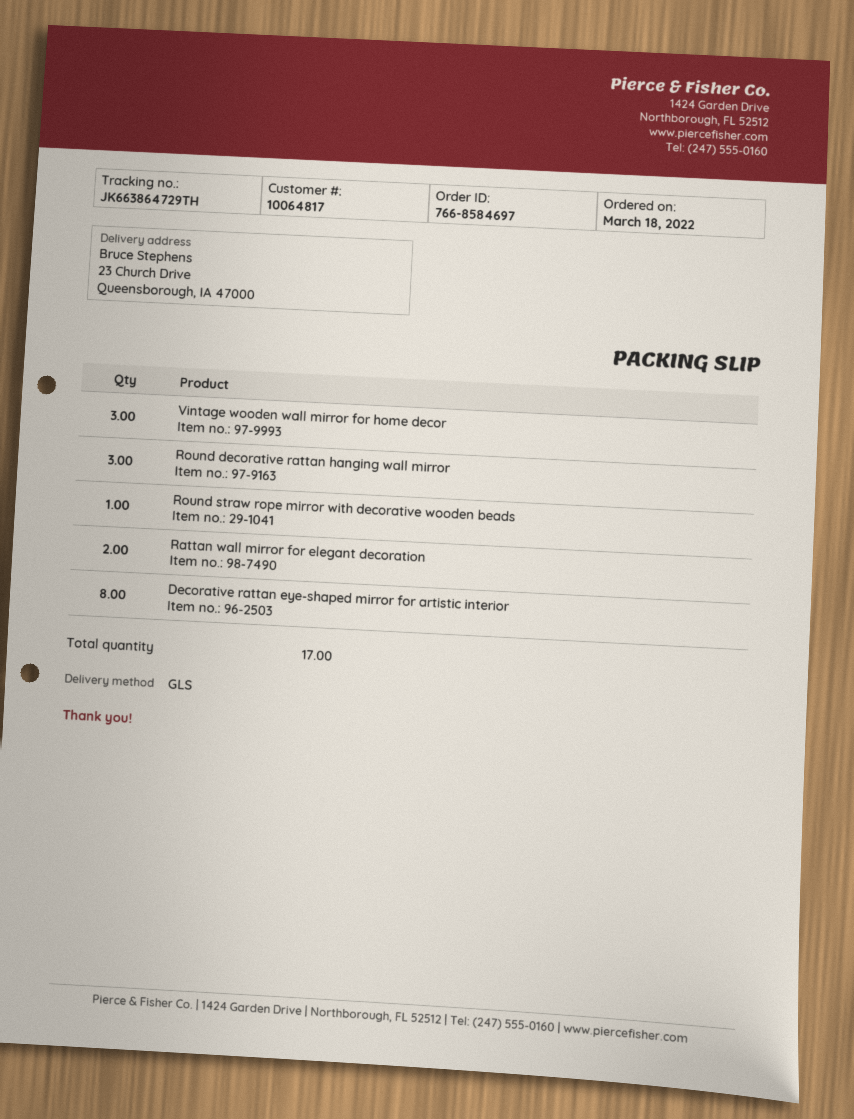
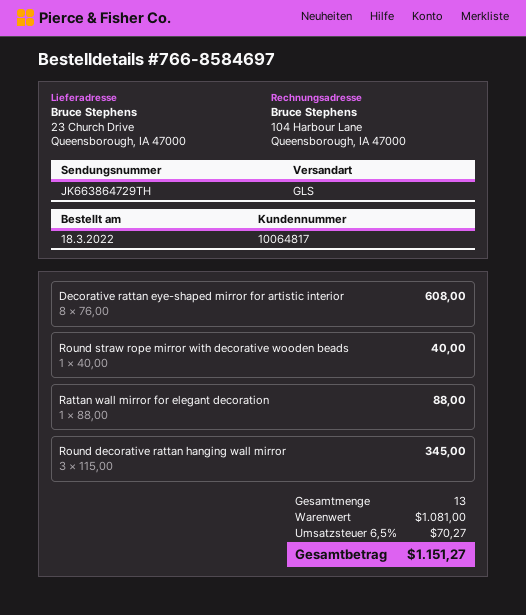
Vintage wooden wall mirror for home decor: 3 -> none
Rattan wall mirror for elegant decoration: 2 -> 1
total quantity: 17 -> 13

